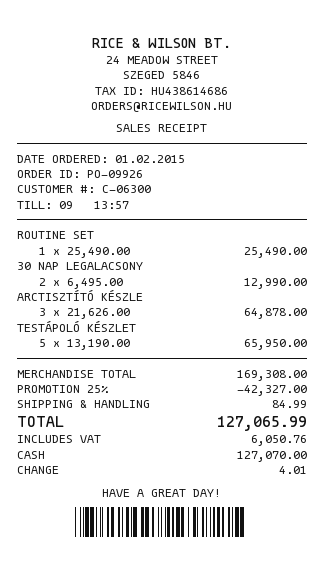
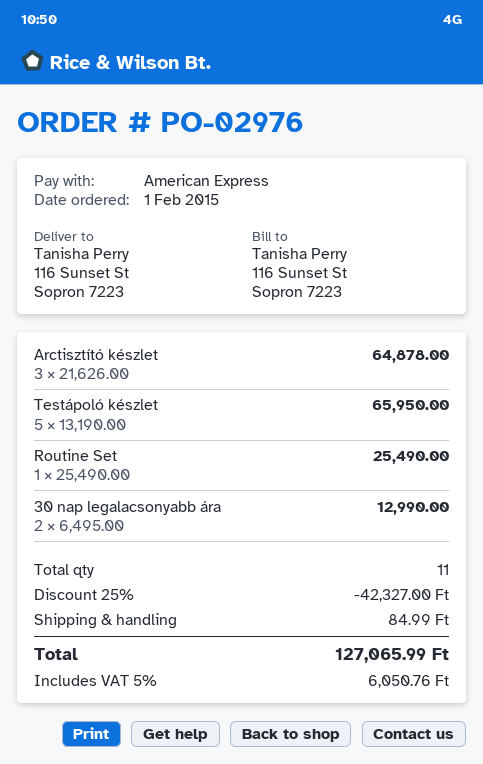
order number: PO-09926 -> PO-02976
payment method: cash -> American Express

